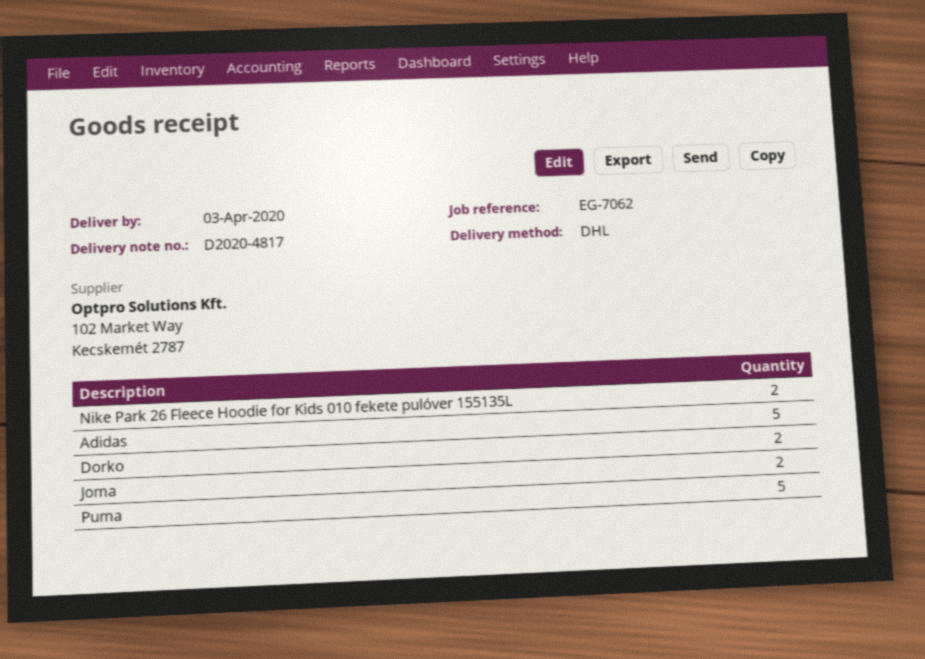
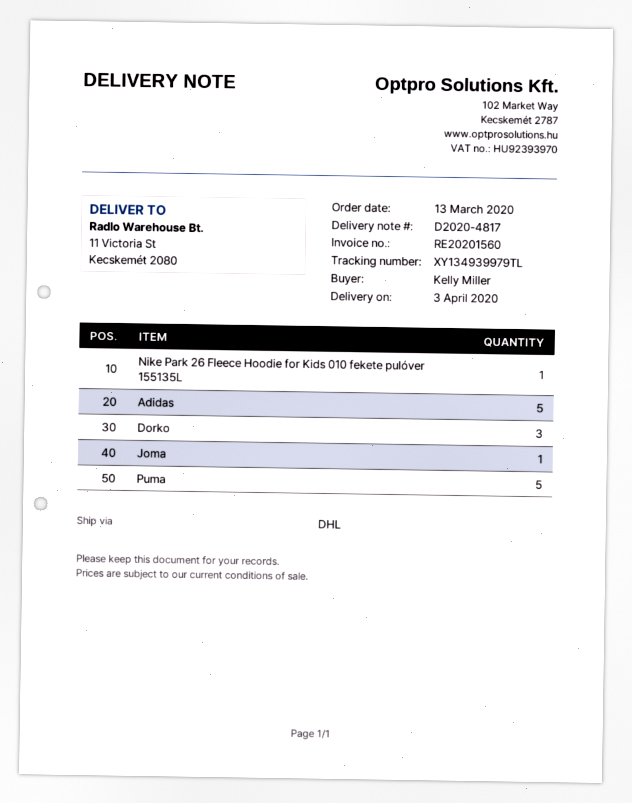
Nike Park 26 Fleece Hoodie for Kids 010 fekete pulóver 155135L: 2 -> 1
Dorko: 2 -> 3
Joma: 2 -> 1

